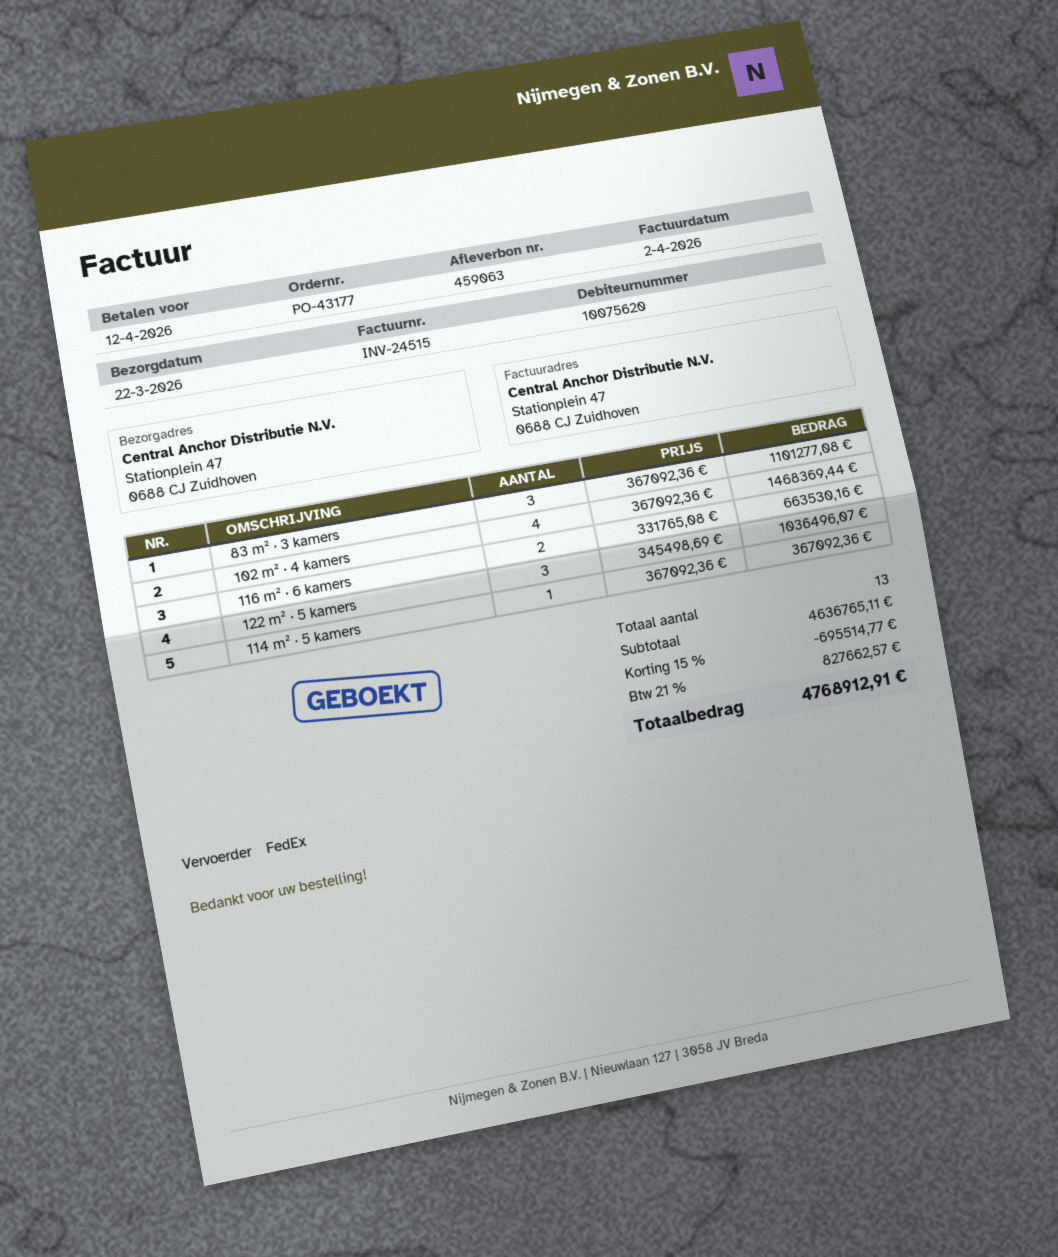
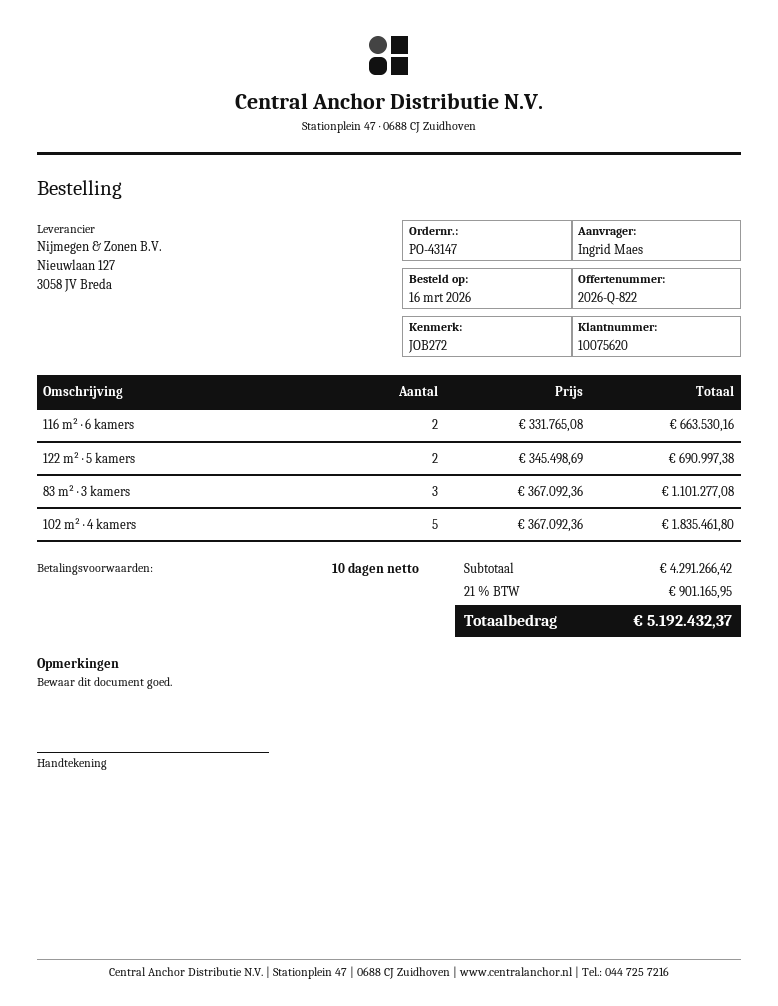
order number: PO-43177 -> PO-43147
102 m² · 4 kamers: 4 x 367092.36 = 1468369.44 -> 5 x 367092.36 = 1835461.80
122 m² · 5 kamers: 3 x 345498.69 = 1036496.07 -> 2 x 345498.69 = 690997.38
114 m² · 5 kamers: 1 x 367092.36 = 367092.36 -> none
subtotal: 4636765.11 -> 4291266.42
discount: 15% = 695514.77 -> none
tax: 21% = 827662.57 -> 21% = 901165.95
total: 4768912.91 -> 5192432.37

